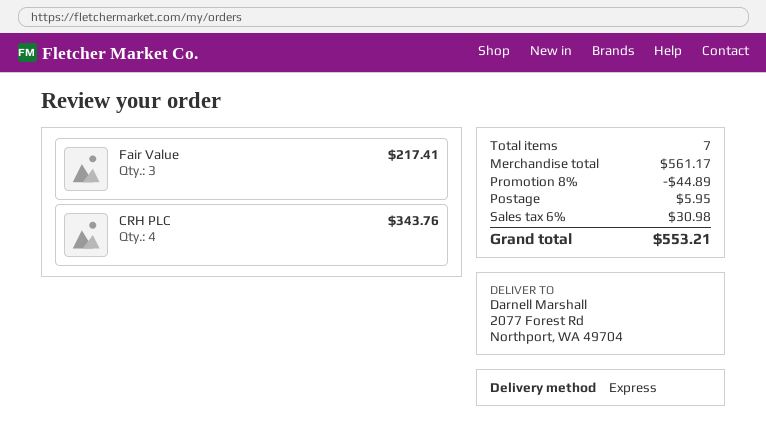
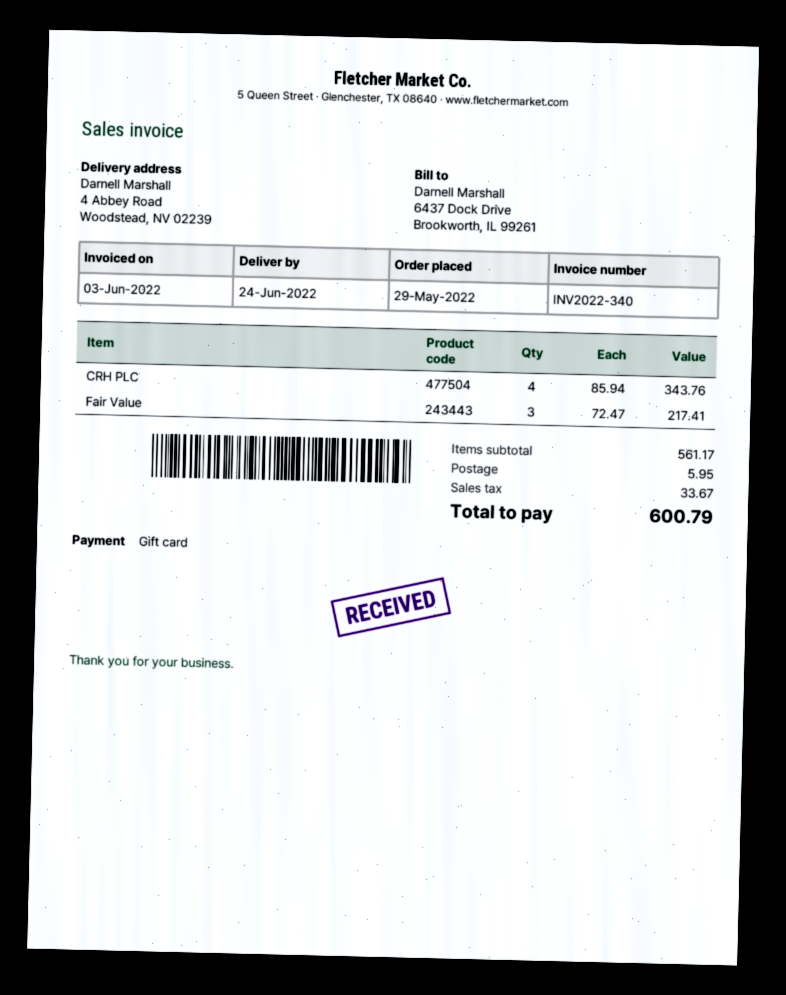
ship to: 2077 Forest Rd, Northport, WA 49704 -> 4 Abbey Road, Woodstead, NV 02239
discount: 8% = 44.89 -> none
tax: 30.98 -> 33.67
total: 553.21 -> 600.79

